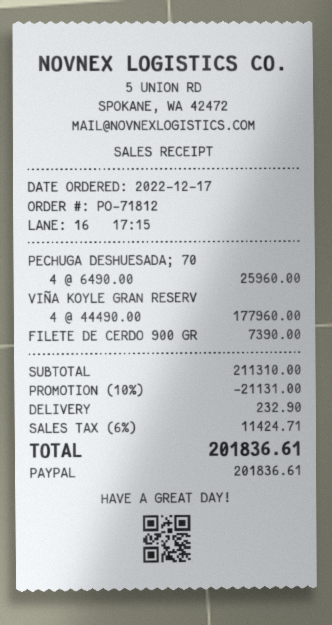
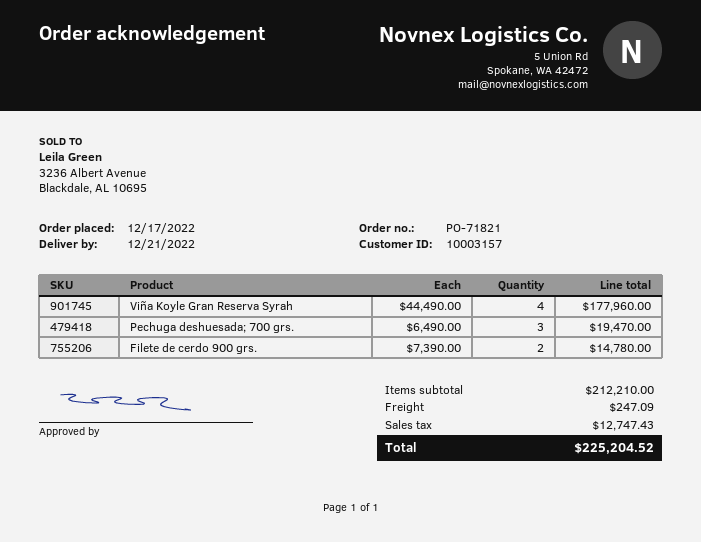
order number: PO-71812 -> PO-71821
PECHUGA DESHUESADA; 70: 4 x 6490.00 = 25960.00 -> 3 x 6490.00 = 19470.00
FILETE DE CERDO 900 GR: 1 x 7390.00 = 7390.00 -> 2 x 7390.00 = 14780.00
subtotal: 211310.00 -> 212210.00
discount: 10% = 21131.00 -> none
shipping: 232.90 -> 247.09
tax: 11424.71 -> 12747.43
total: 201836.61 -> 225204.52

